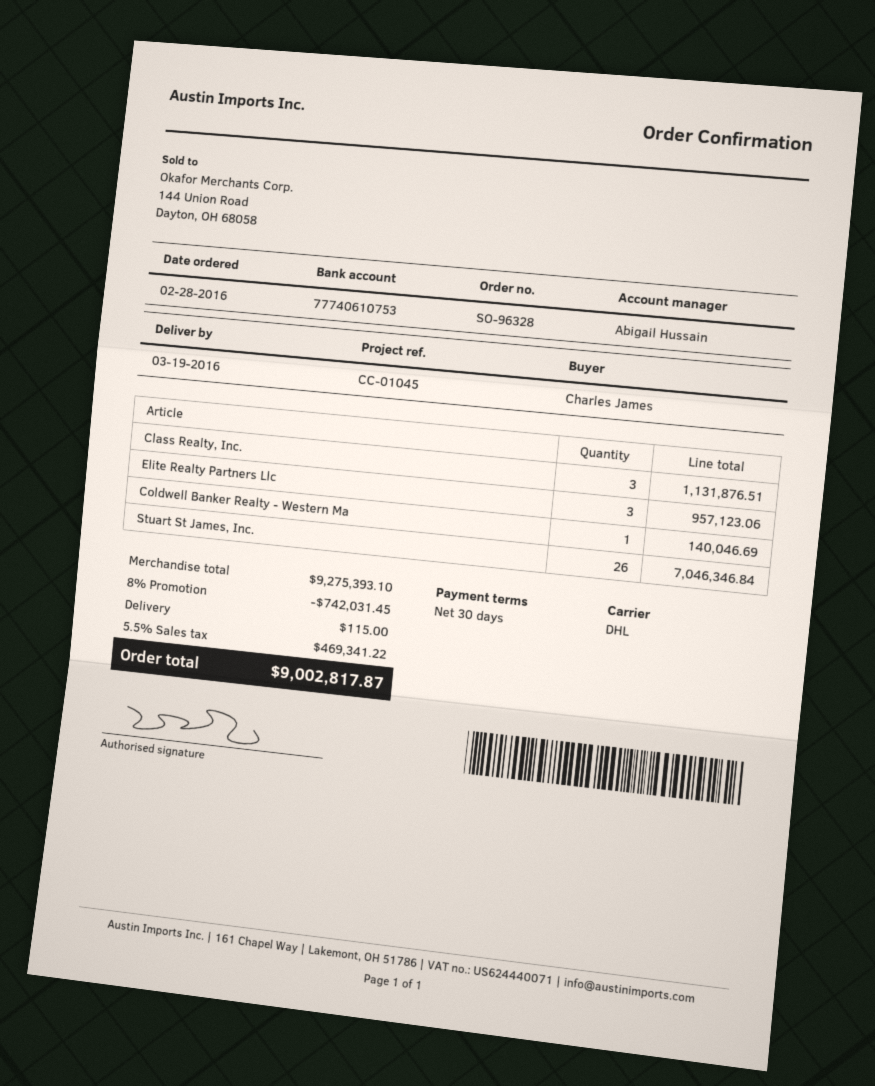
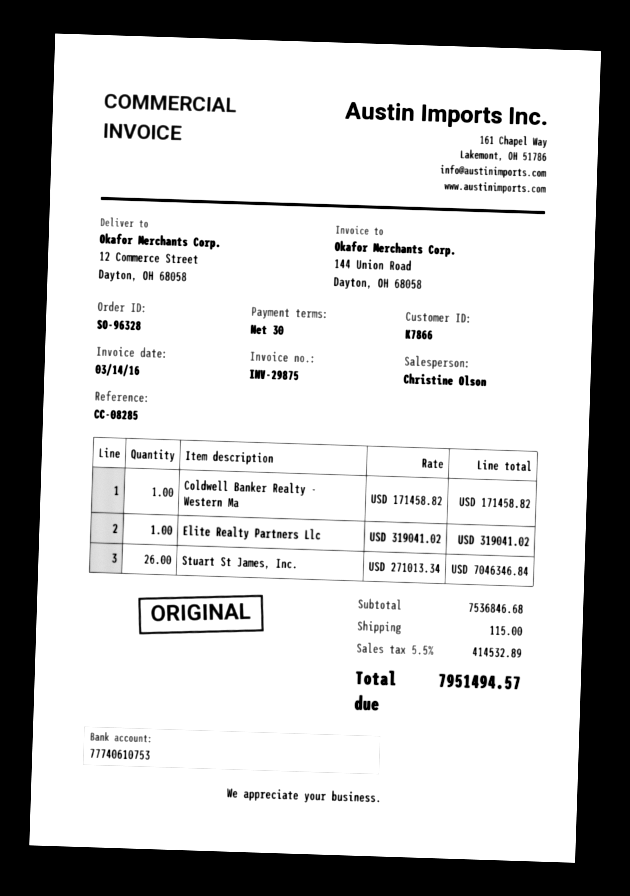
reference: CC-01045 -> CC-08285
sales rep: Abigail Hussain -> Christine Olson
Class Realty, Inc.: 3 for 1131876.51 -> none
Elite Realty Partners Llc: 3 for 957123.06 -> 1 for 319041.02
Coldwell Banker Realty - Western Ma: 1 for 140046.69 -> 1 for 171458.82
subtotal: 9275393.10 -> 7536846.68
discount: 8% = 742031.45 -> none
tax: 5.5% = 469341.22 -> 5.5% = 414532.89
total: 9002817.87 -> 7951494.57

